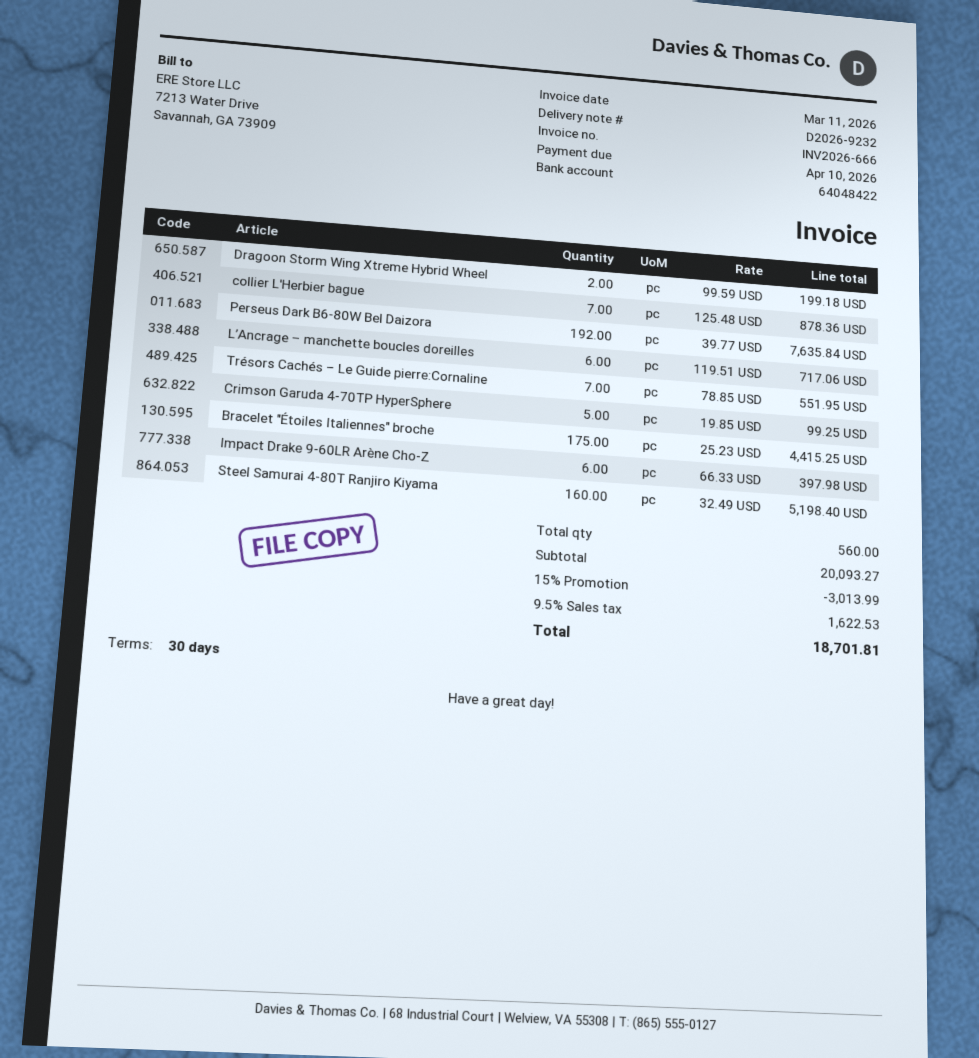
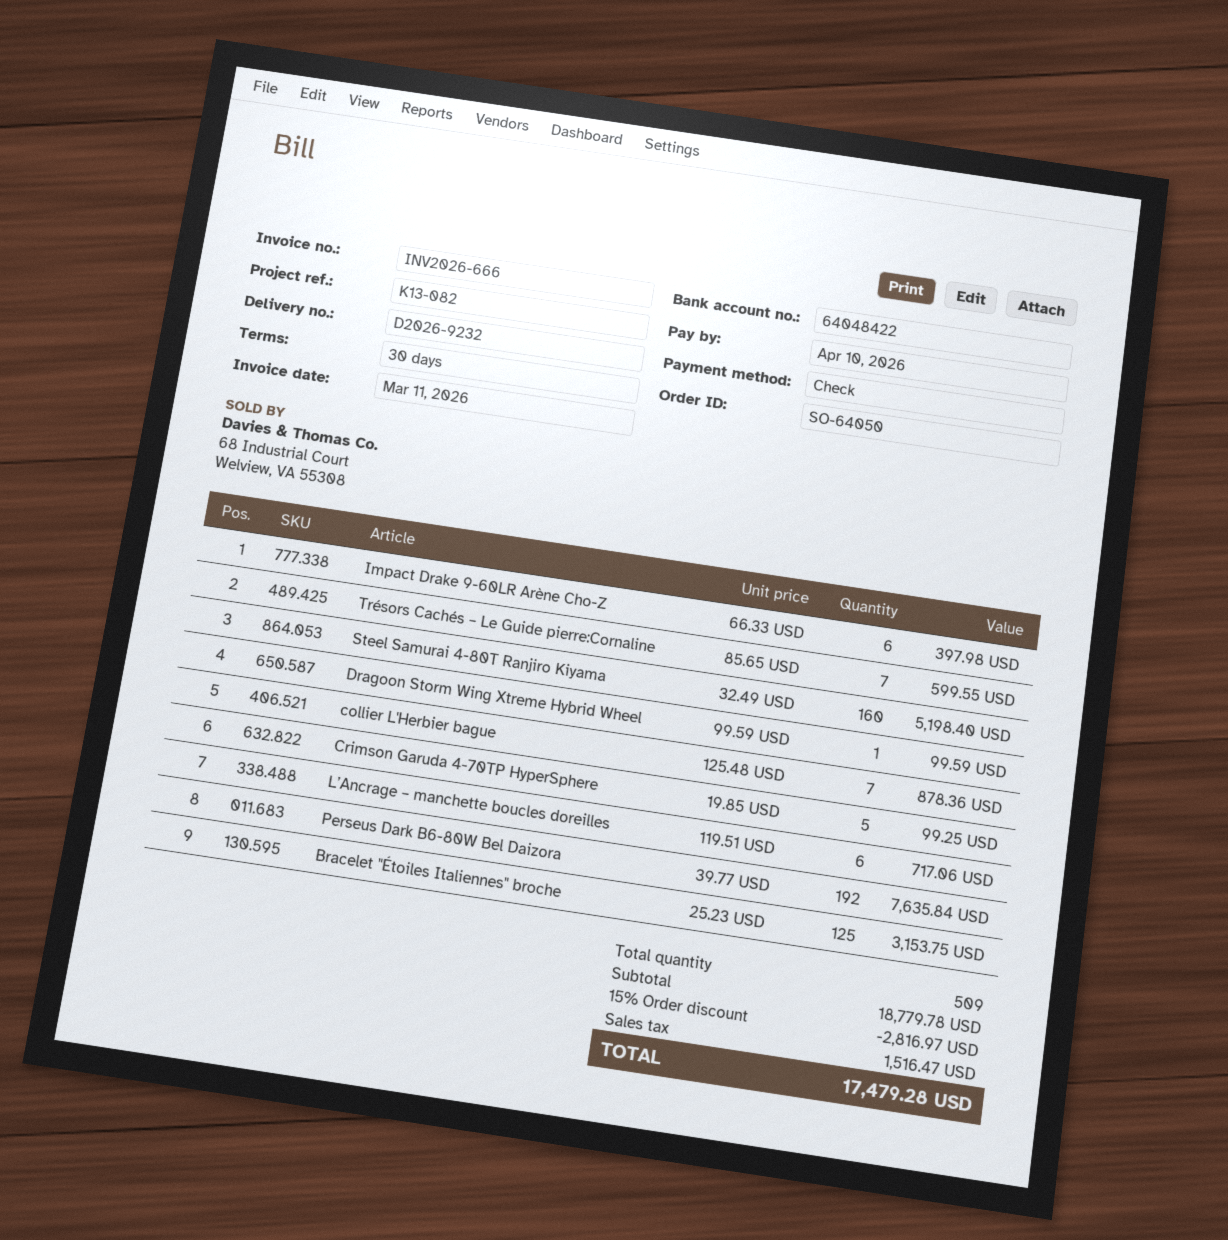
Dragoon Storm Wing Xtreme Hybrid Wheel: 2 x 99.59 = 199.18 -> 1 x 99.59 = 99.59
Trésors Cachés – Le Guide pierre:Cornaline: 7 x 78.85 = 551.95 -> 7 x 85.65 = 599.55
Bracelet "Étoiles Italiennes" broche: 175 x 25.23 = 4415.25 -> 125 x 25.23 = 3153.75
total quantity: 560 -> 509
subtotal: 20093.27 -> 18779.78
discount: 15% = 3013.99 -> 15% = 2816.97
tax: 1622.53 -> 1516.47
total: 18701.81 -> 17479.28

